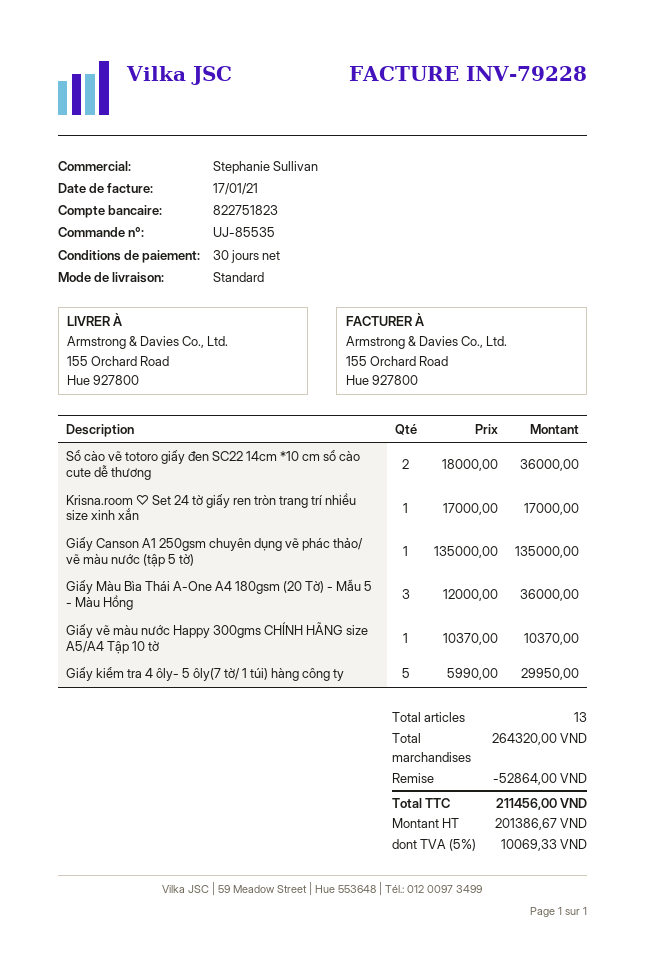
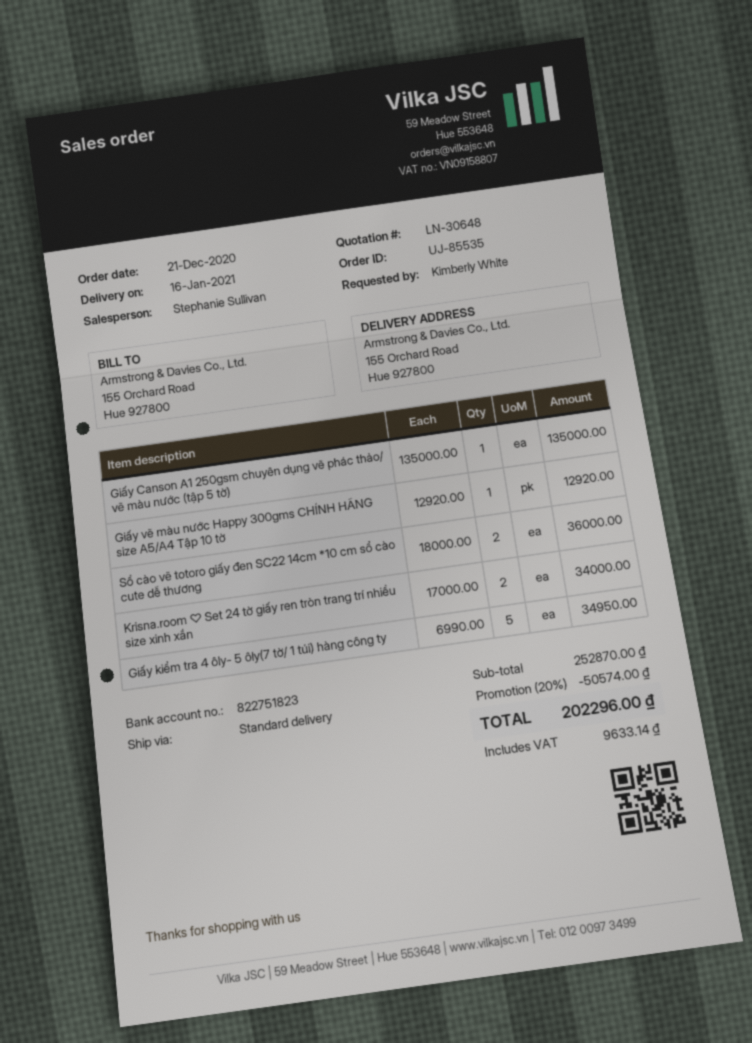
Krisna.room ♡ Set 24 tờ giấy ren tròn trang trí nhiều size xinh xắn: 1 x 17000.00 = 17000.00 -> 2 x 17000.00 = 34000.00
Giấy Màu Bìa Thái A-One A4 180gsm (20 Tờ) - Mẫu 5 - Màu Hồng: 3 x 12000.00 = 36000.00 -> none
Giấy vẽ màu nước Happy 300gms CHÍNH HÃNG size A5/A4 Tập 10 tờ: 1 x 10370.00 = 10370.00 -> 1 x 12920.00 = 12920.00
Giấy kiểm tra 4 ôly- 5 ôly(7 tờ/ 1 túi) hàng công ty: 5 x 5990.00 = 29950.00 -> 5 x 6990.00 = 34950.00
subtotal: 264320.00 -> 252870.00
discount: 52864.00 -> 50574.00
tax: 10069.33 -> 9633.14
total: 211456.00 -> 202296.00

